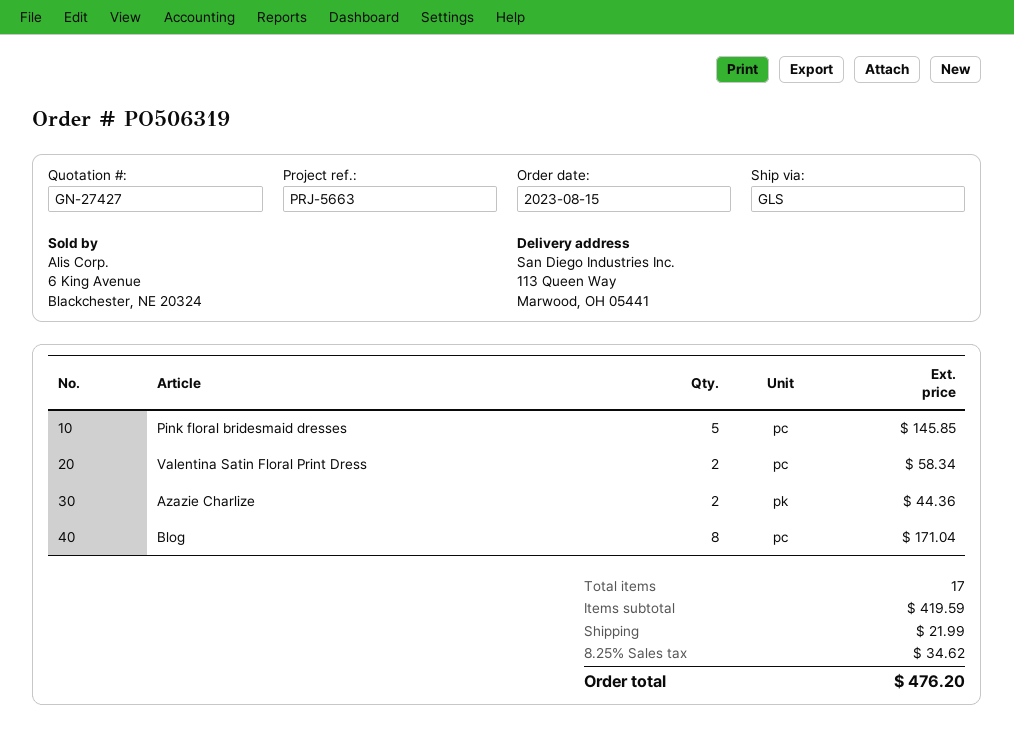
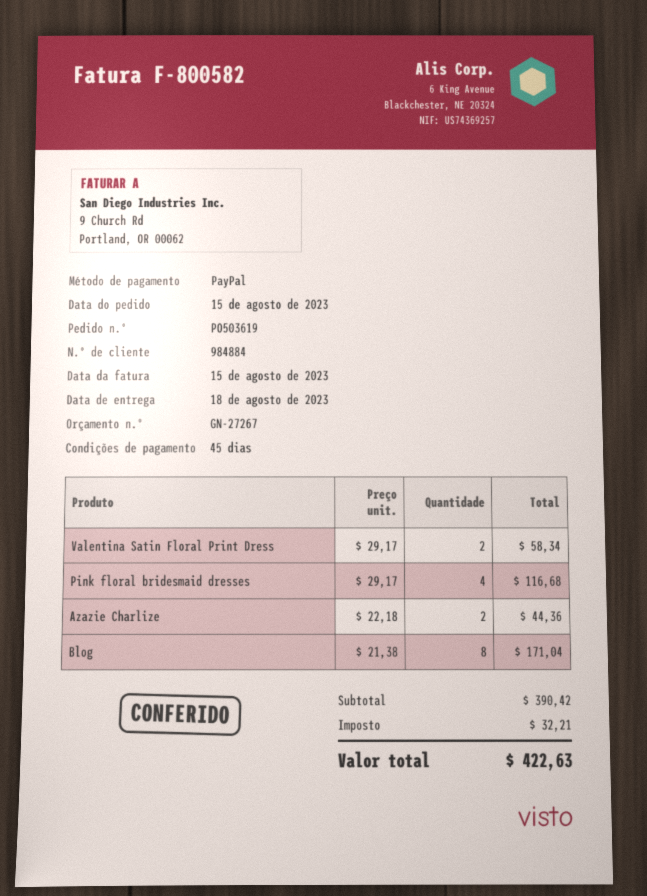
quote number: GN-27427 -> GN-27267
order number: PO506319 -> PO503619
Pink floral bridesmaid dresses: 5 for 145.85 -> 4 for 116.68
subtotal: 419.59 -> 390.42
shipping: 21.99 -> none
tax: 34.62 -> 32.21
total: 476.20 -> 422.63

